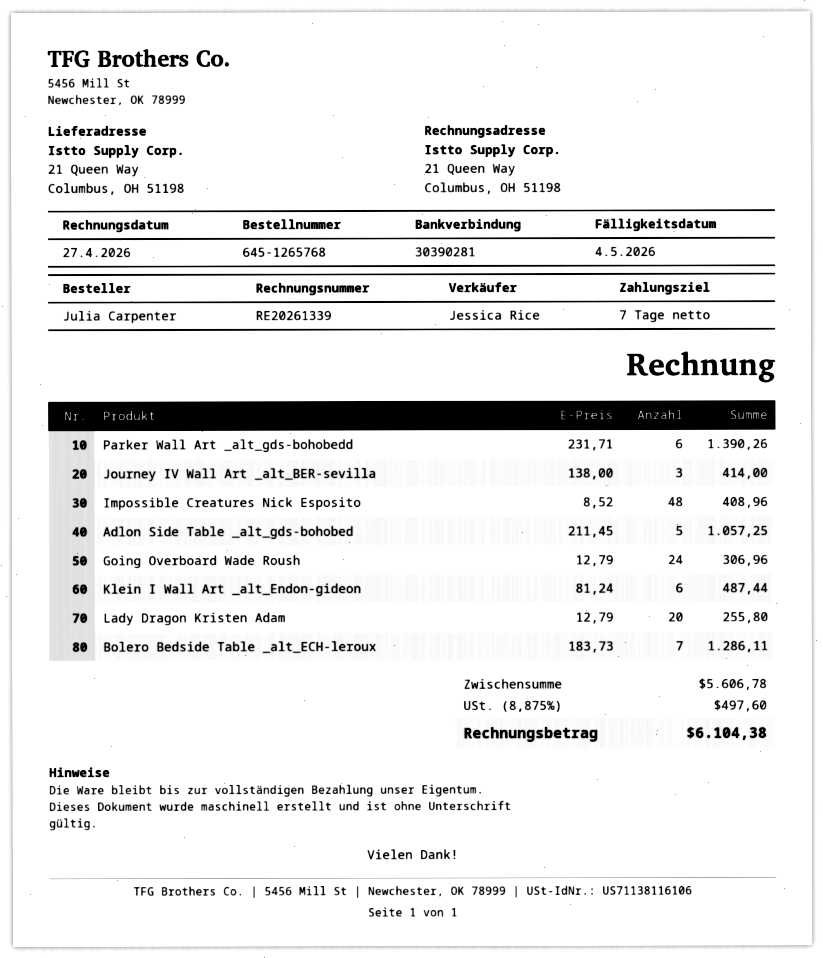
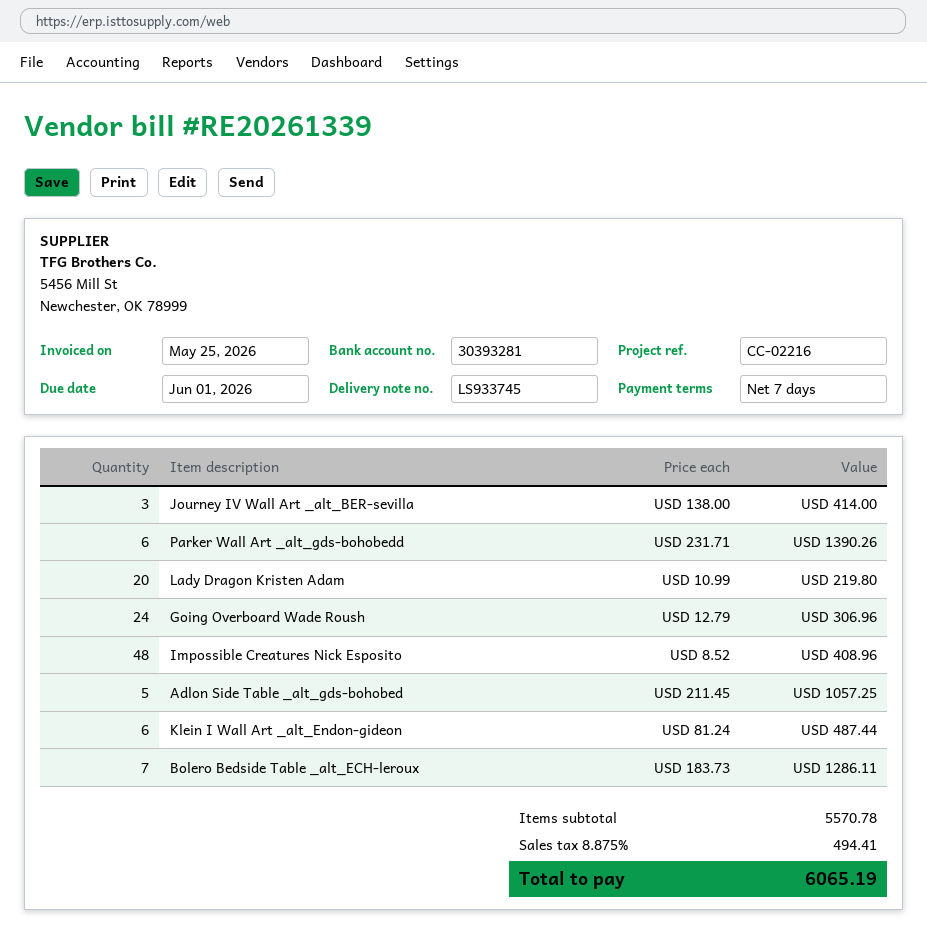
invoice date: 2026-04-27 -> 2026-05-25
due date: 2026-05-04 -> 2026-06-01
bank account: 30390281 -> 30393281
Lady Dragon Kristen Adam: 20 x 12.79 = 255.80 -> 20 x 10.99 = 219.80
subtotal: 5606.78 -> 5570.78
tax: 8.875% = 497.60 -> 8.875% = 494.41
total: 6104.38 -> 6065.19

